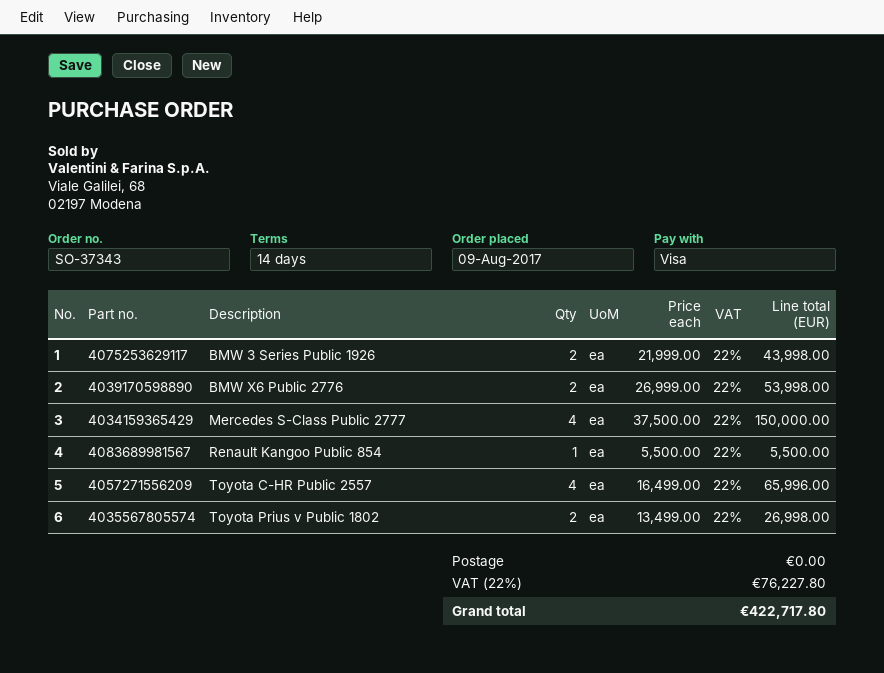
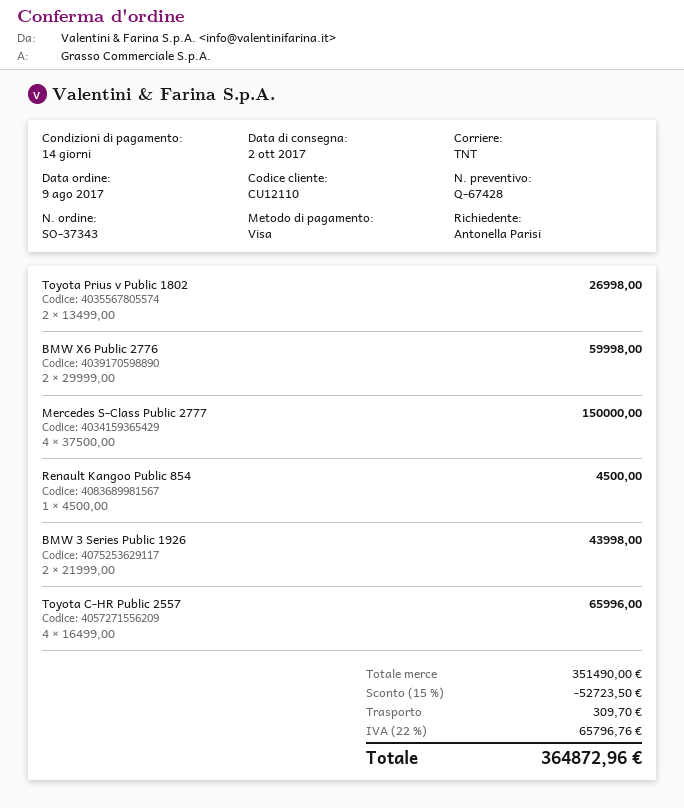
BMW X6 Public 2776: 2 x 26999.00 = 53998.00 -> 2 x 29999.00 = 59998.00
Renault Kangoo Public 854: 1 x 5500.00 = 5500.00 -> 1 x 4500.00 = 4500.00
discount: none -> 15% = 52723.50
shipping: 0.00 -> 309.70
tax: 22% = 76227.80 -> 22% = 65796.76
total: 422717.80 -> 364872.96

